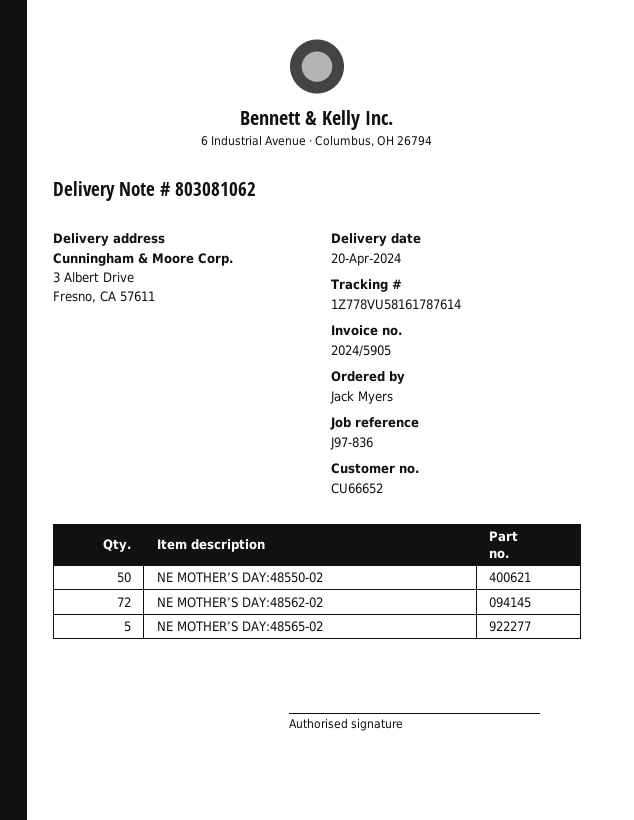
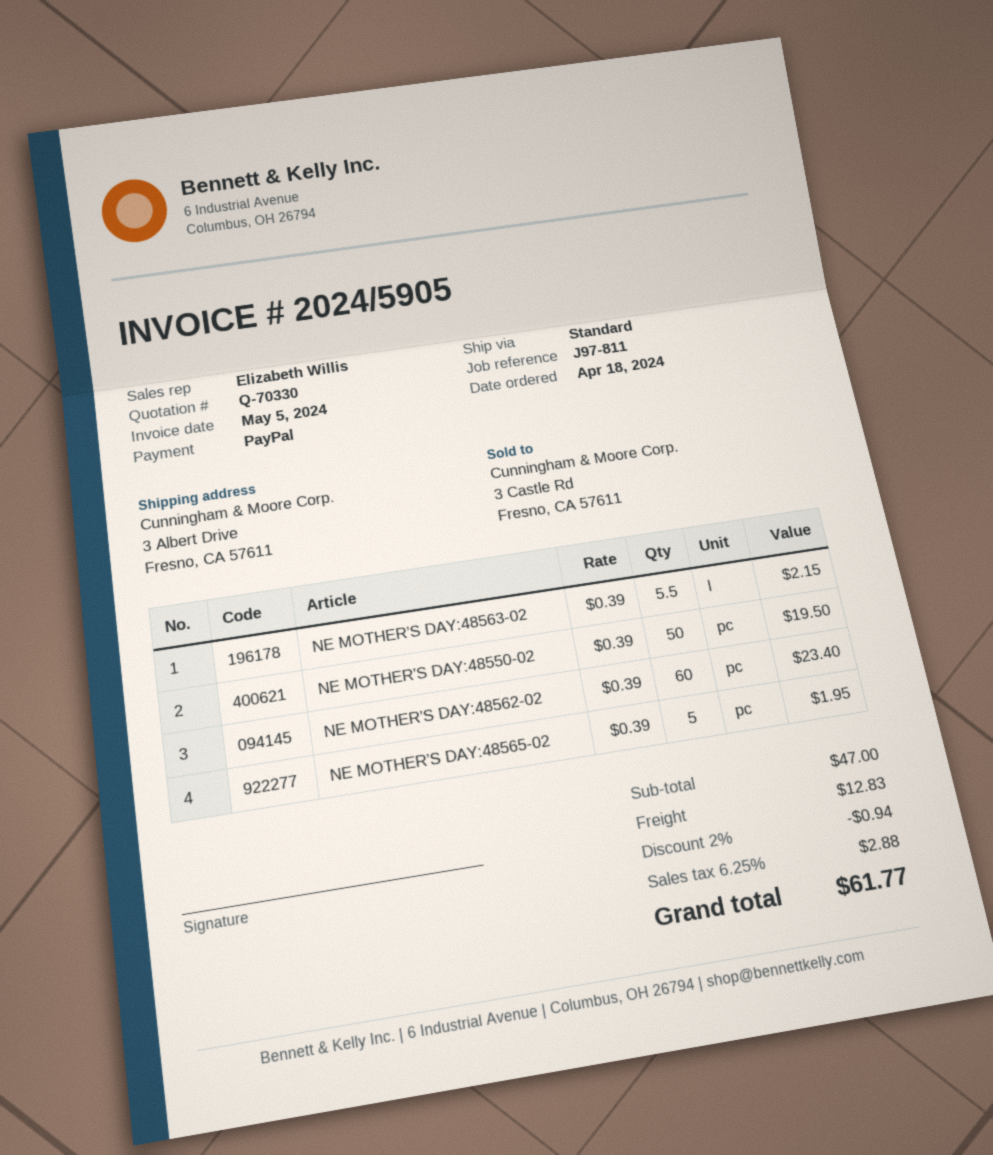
reference: J97-836 -> J97-811
NE MOTHER’S DAY:48562-02: 72 -> 60
NE MOTHER’S DAY:48563-02: none -> 5.5

